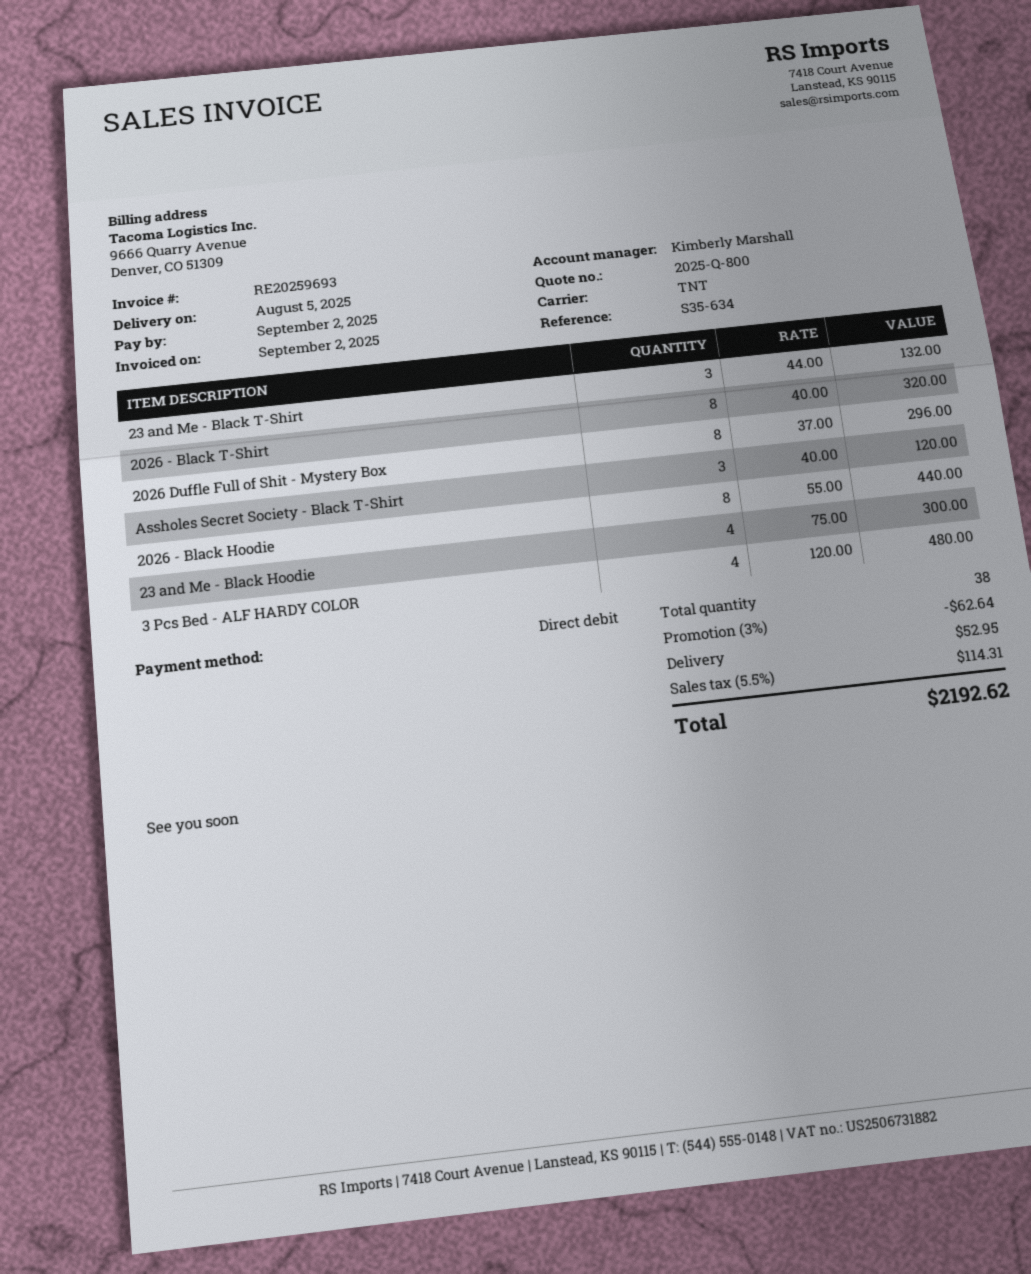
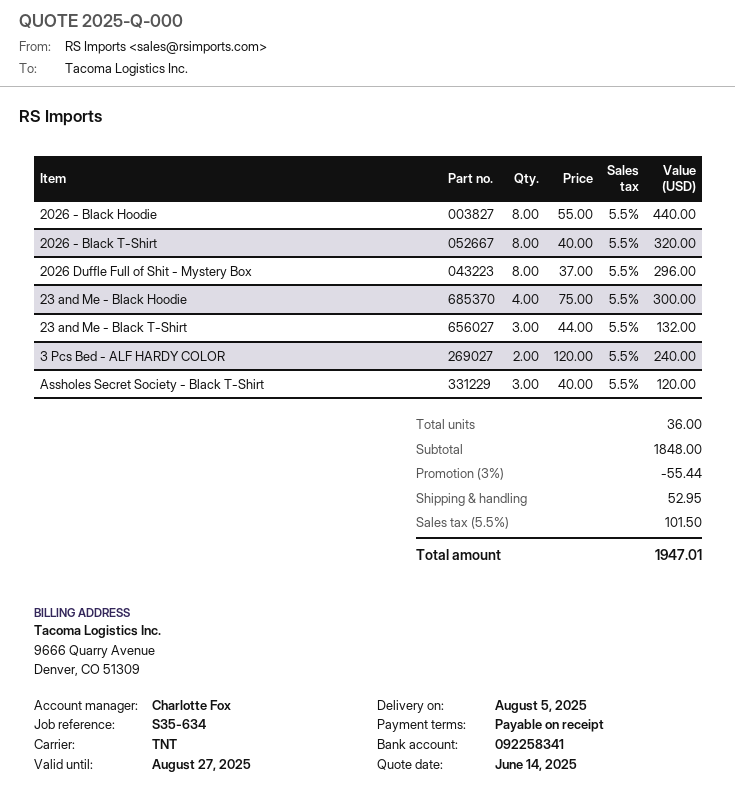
quote number: 2025-Q-800 -> 2025-Q-000
sales rep: Kimberly Marshall -> Charlotte Fox
3 Pcs Bed - ALF HARDY COLOR: 4 x 120.00 = 480.00 -> 2 x 120.00 = 240.00
total quantity: 38 -> 36
discount: 3% = 62.64 -> 3% = 55.44
tax: 5.5% = 114.31 -> 5.5% = 101.50
total: 2192.62 -> 1947.01

